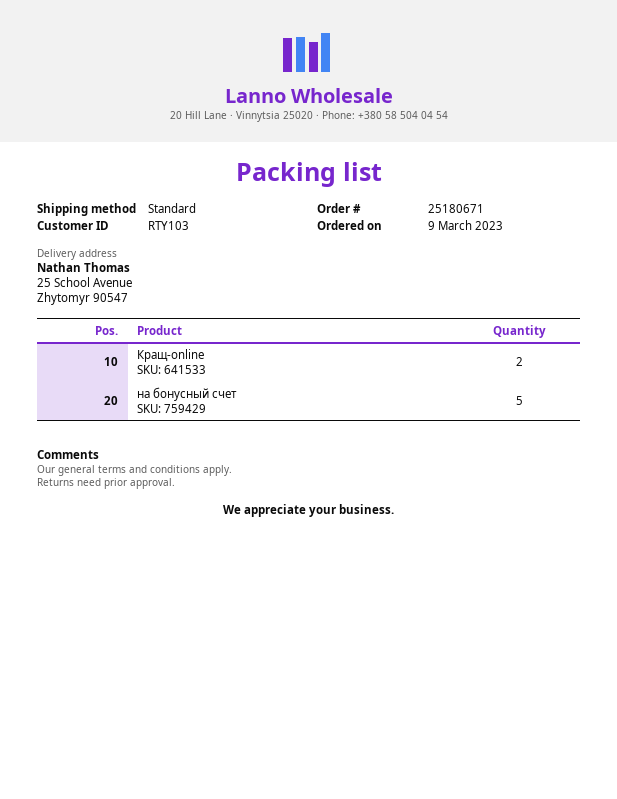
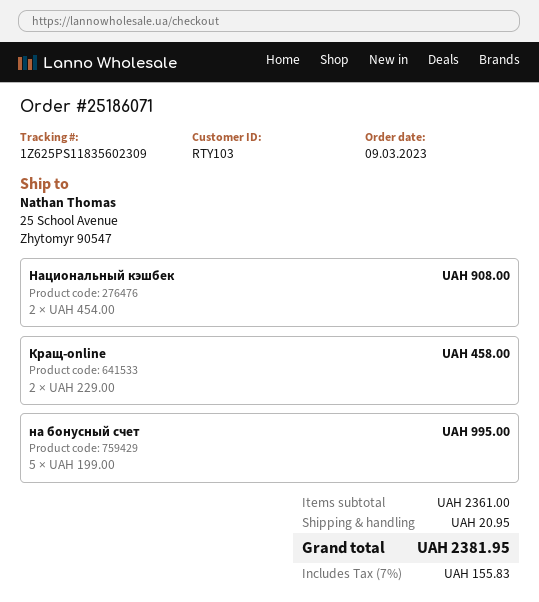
order number: 25180671 -> 25186071
Национальный кэшбек: none -> 2

